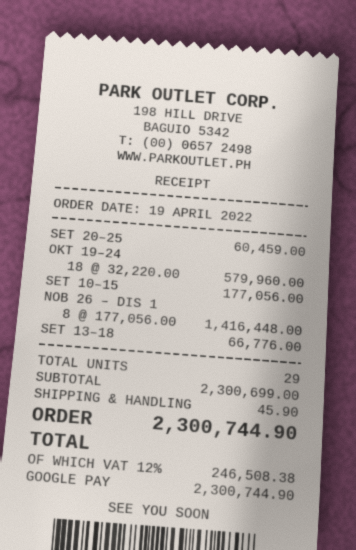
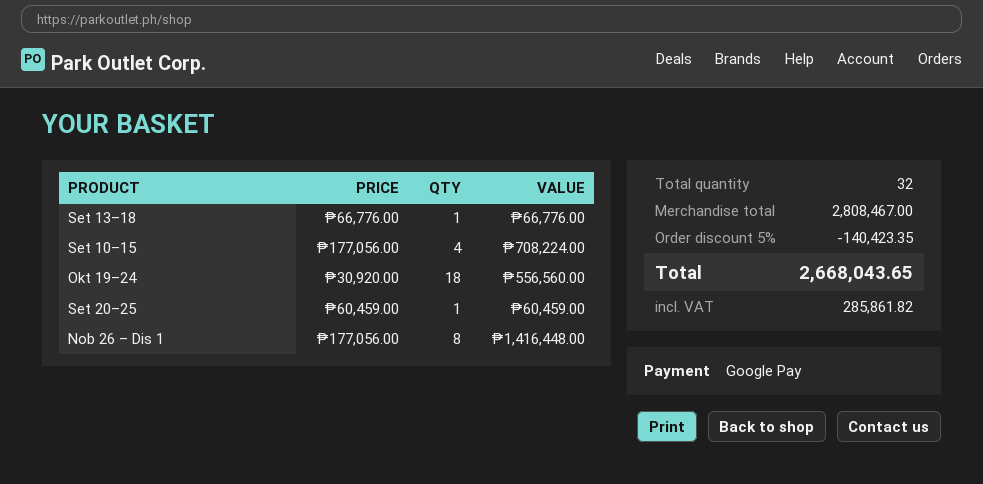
OKT 19–24: 18 x 32220.00 = 579960.00 -> 18 x 30920.00 = 556560.00
SET 10–15: 1 x 177056.00 = 177056.00 -> 4 x 177056.00 = 708224.00
total quantity: 29 -> 32
subtotal: 2300699.00 -> 2808467.00
discount: none -> 5% = 140423.35
shipping: 45.90 -> none
tax: 246508.38 -> 285861.82
total: 2300744.90 -> 2668043.65

